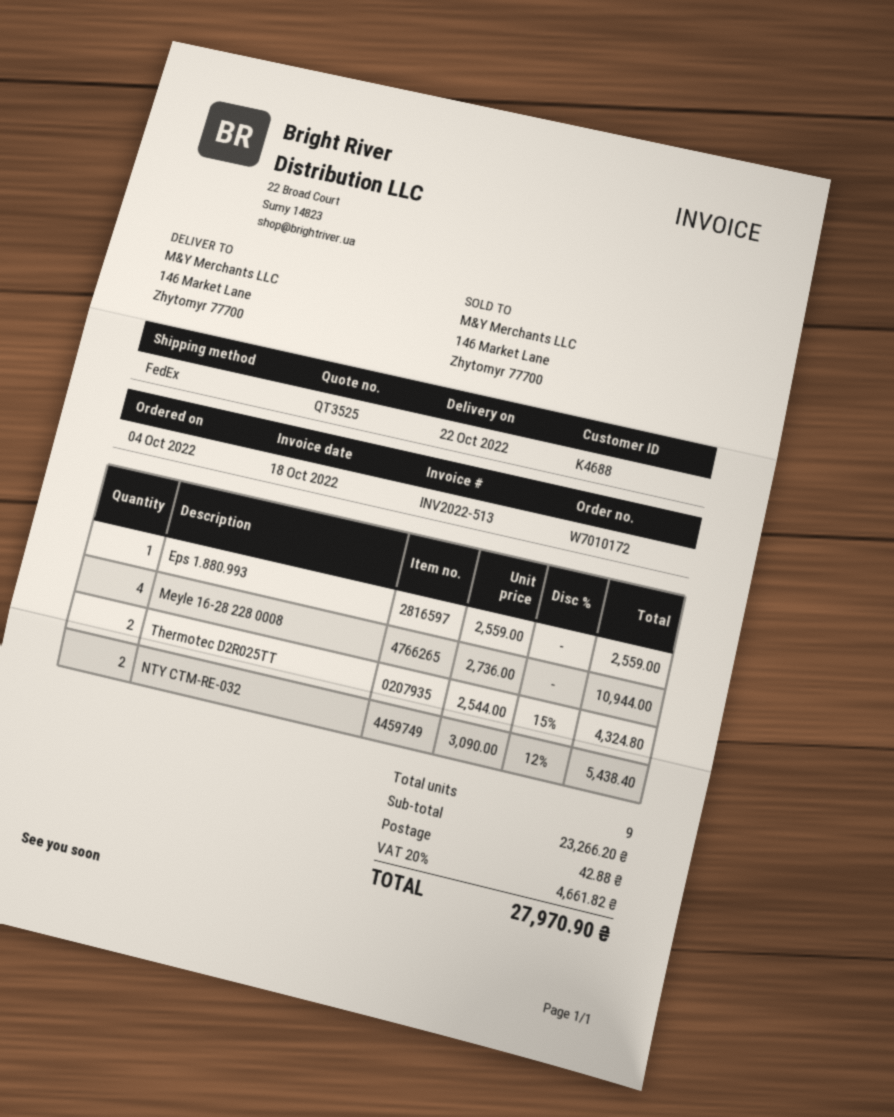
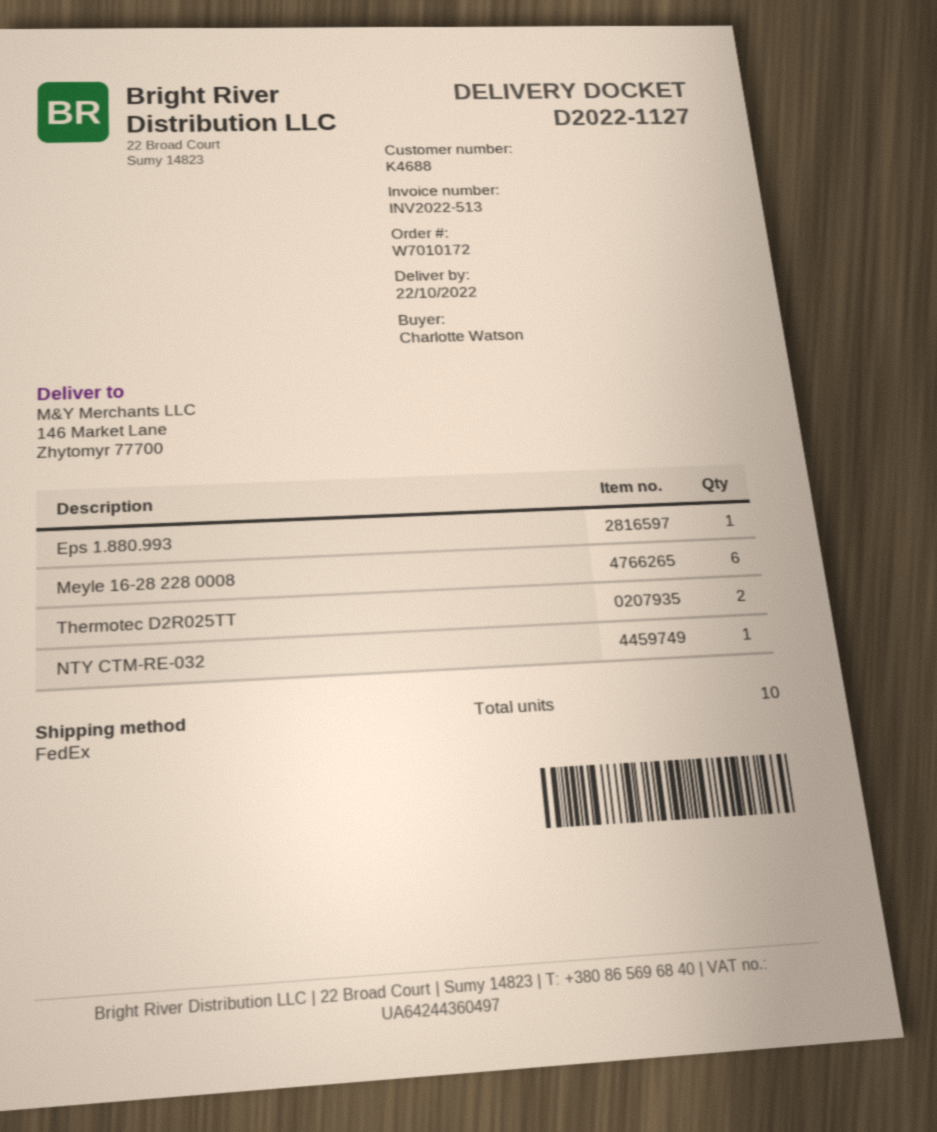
Meyle 16-28 228 0008: 4 -> 6
NTY CTM-RE-032: 2 -> 1
total quantity: 9 -> 10

